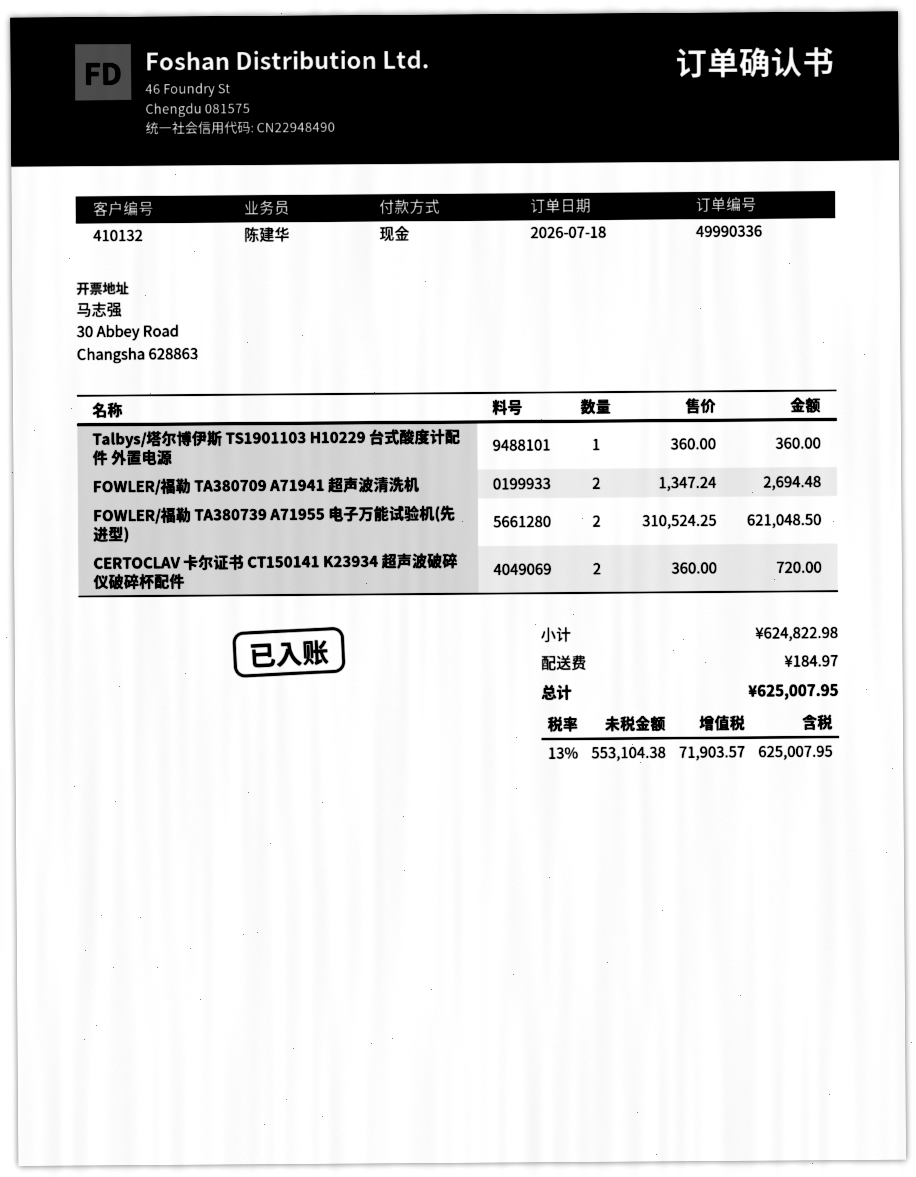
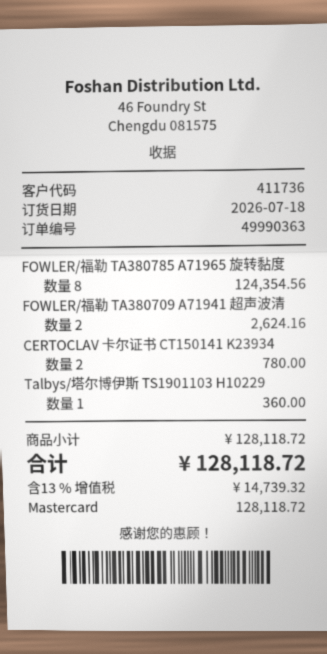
order number: 49990336 -> 49990363
customer number: 410132 -> 411736
payment method: cash -> Mastercard
FOWLER/福勒 TA380709 A71941 超声波清洗机: 2 for 2694.48 -> 2 for 2624.16
FOWLER/福勒 TA380739 A71955 电子万能试验机(先进型): 2 for 621048.50 -> none
CERTOCLAV 卡尔证书 CT150141 K23934 超声波破碎仪破碎杯配件: 2 for 720.00 -> 2 for 780.00
FOWLER/福勒 TA380785 A71965 旋转黏度: none -> 8 for 124354.56
subtotal: 624822.98 -> 128118.72
shipping: 184.97 -> none
tax: 13% = 71903.57 -> 13% = 14739.32
total: 625007.95 -> 128118.72

